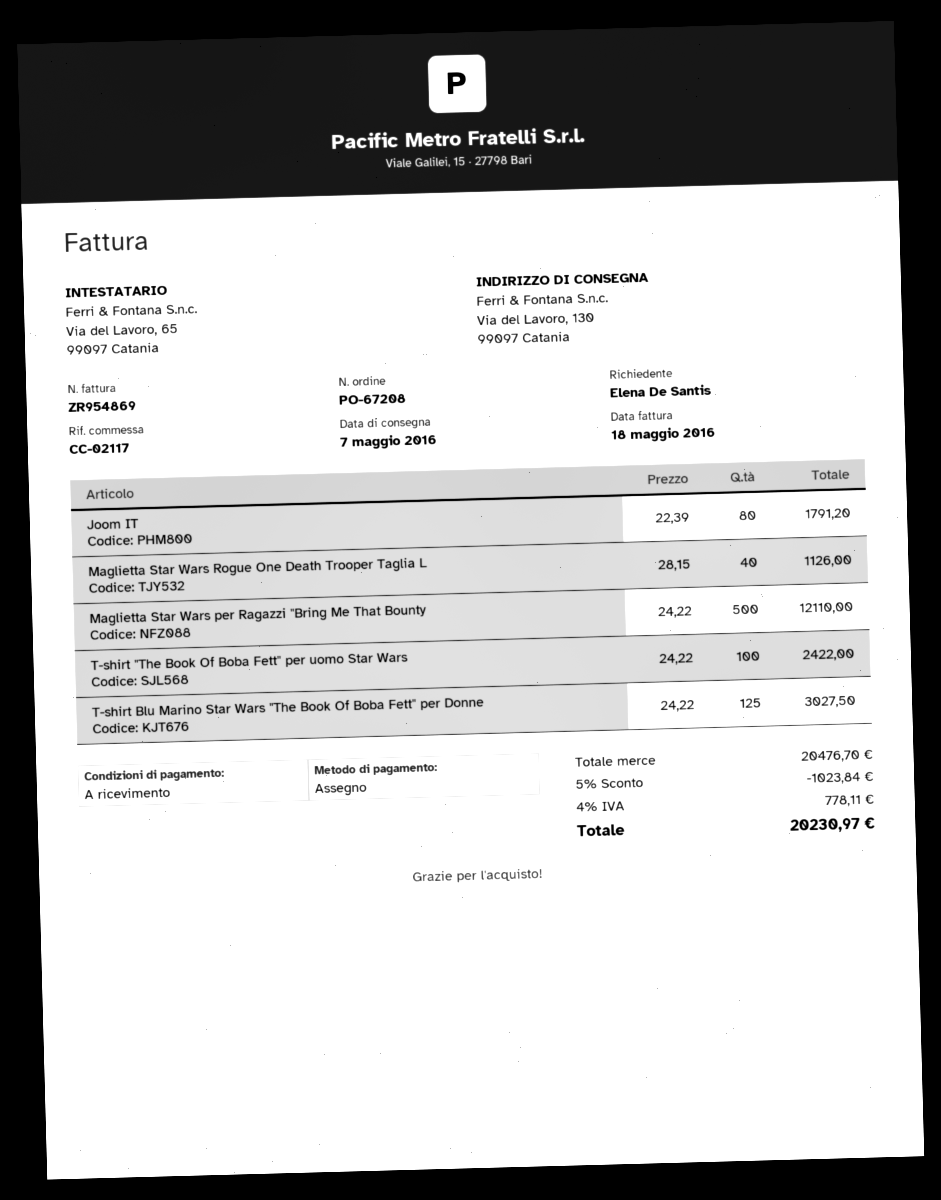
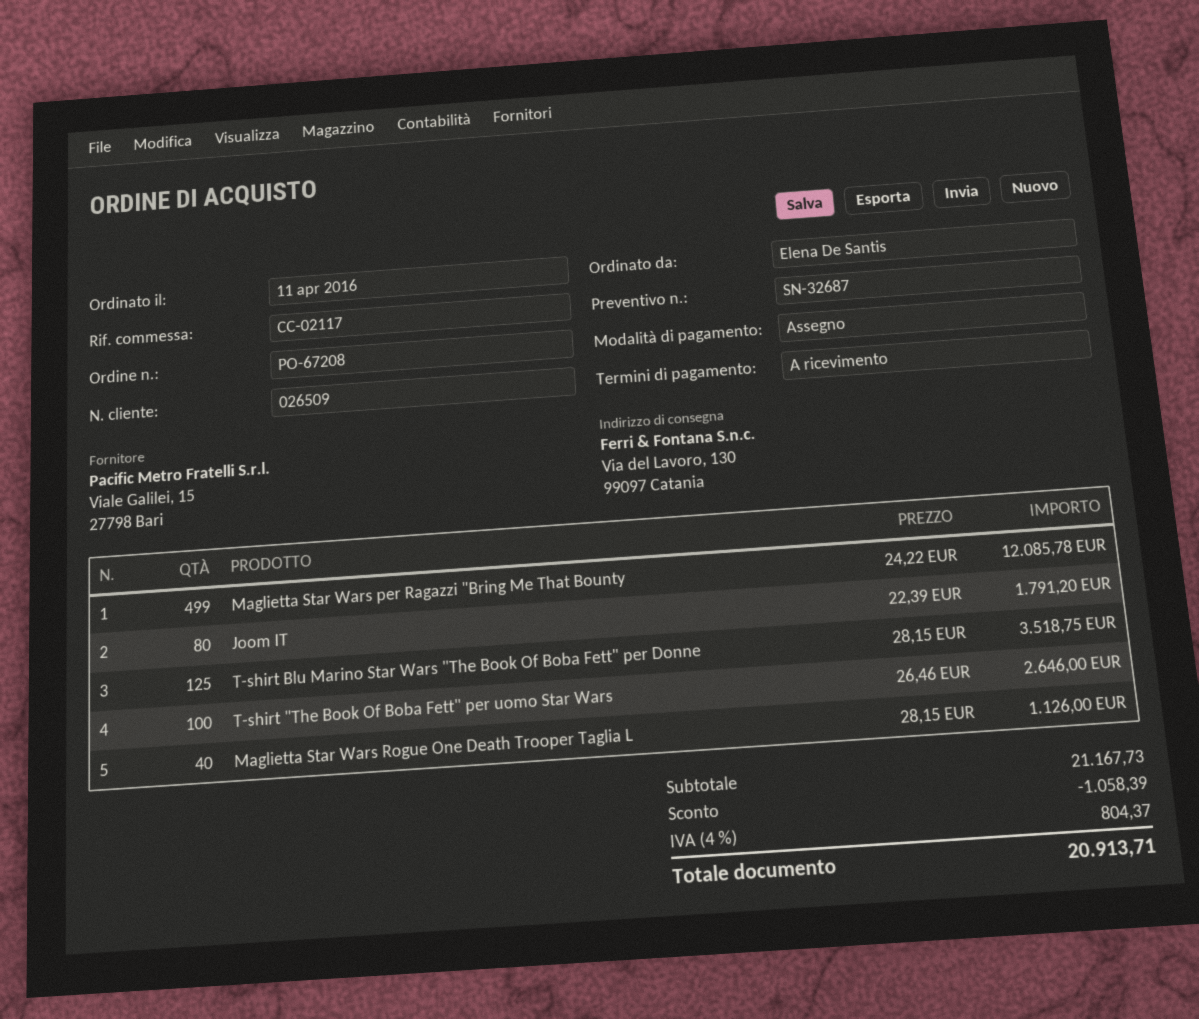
Maglietta Star Wars per Ragazzi "Bring Me That Bounty: 500 x 24.22 = 12110.00 -> 499 x 24.22 = 12085.78
T-shirt "The Book Of Boba Fett" per uomo Star Wars: 100 x 24.22 = 2422.00 -> 100 x 26.46 = 2646.00
T-shirt Blu Marino Star Wars "The Book Of Boba Fett" per Donne: 125 x 24.22 = 3027.50 -> 125 x 28.15 = 3518.75
subtotal: 20476.70 -> 21167.73
discount: 1023.84 -> 1058.39
tax: 4% = 778.11 -> 4% = 804.37
total: 20230.97 -> 20913.71

